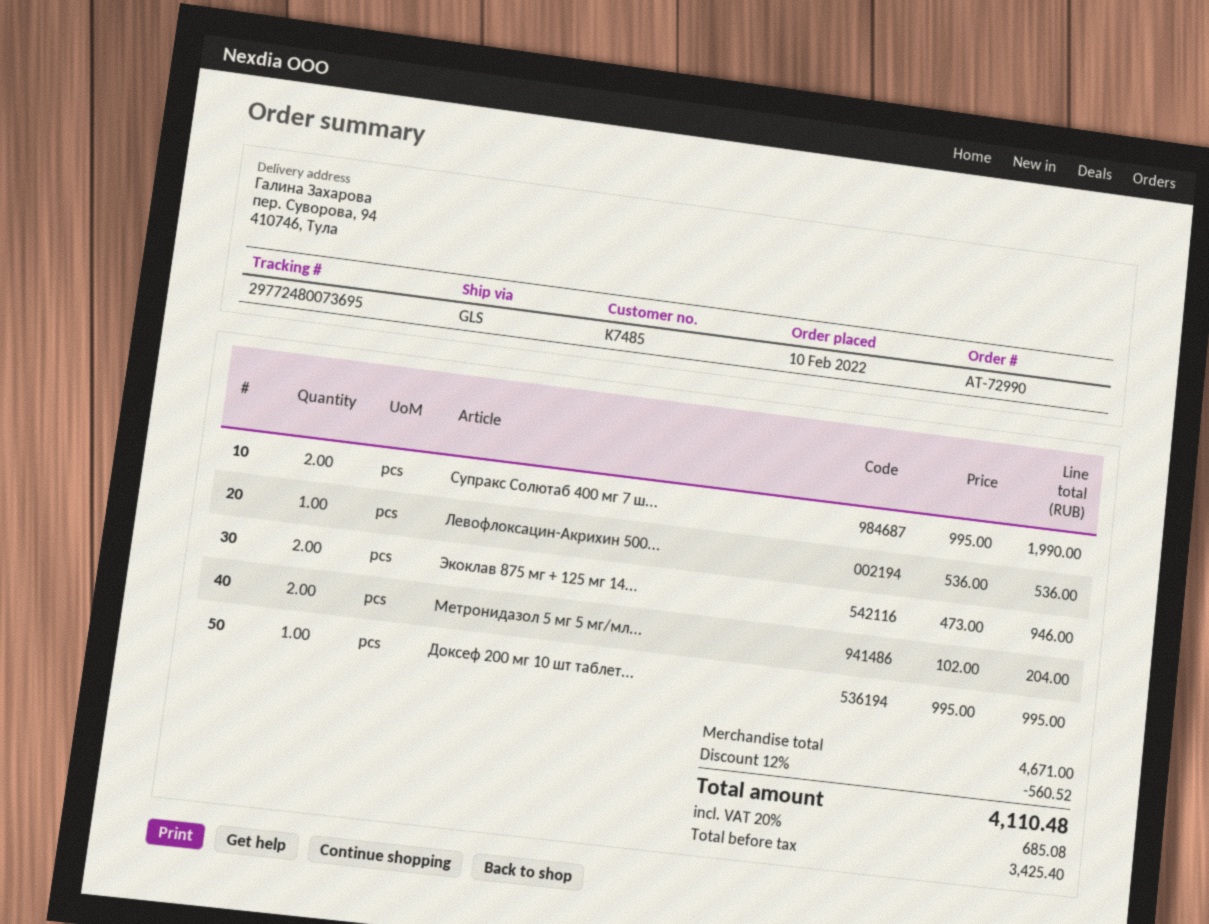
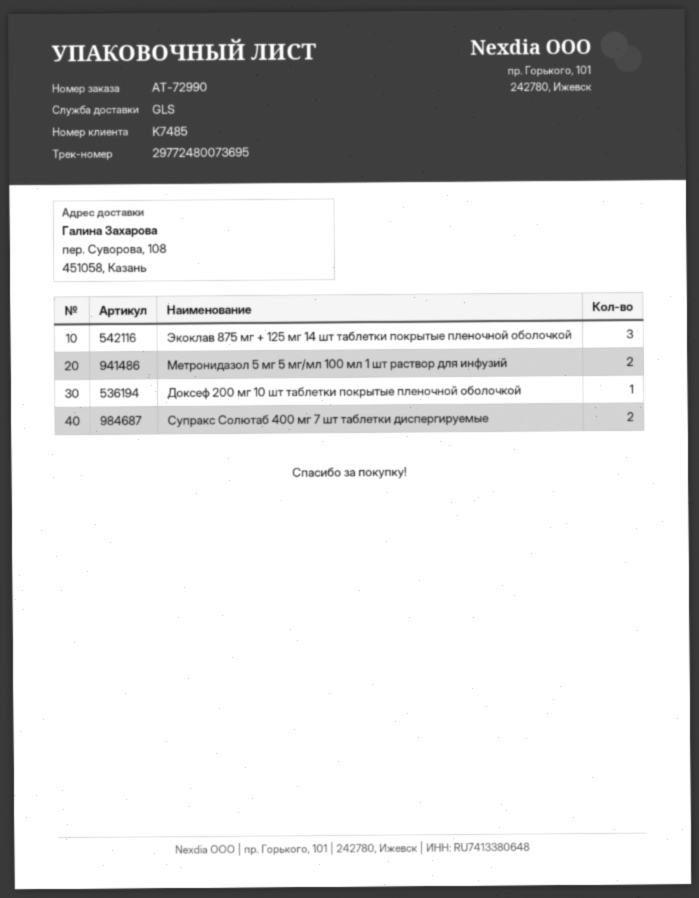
ship to: пер. Суворова, 94, 410746, Тула -> пер. Суворова, 108, 451058, Казань
Левофлоксацин-Акрихин 500...: 1 -> none
Экоклав 875 мг + 125 мг 14...: 2 -> 3

